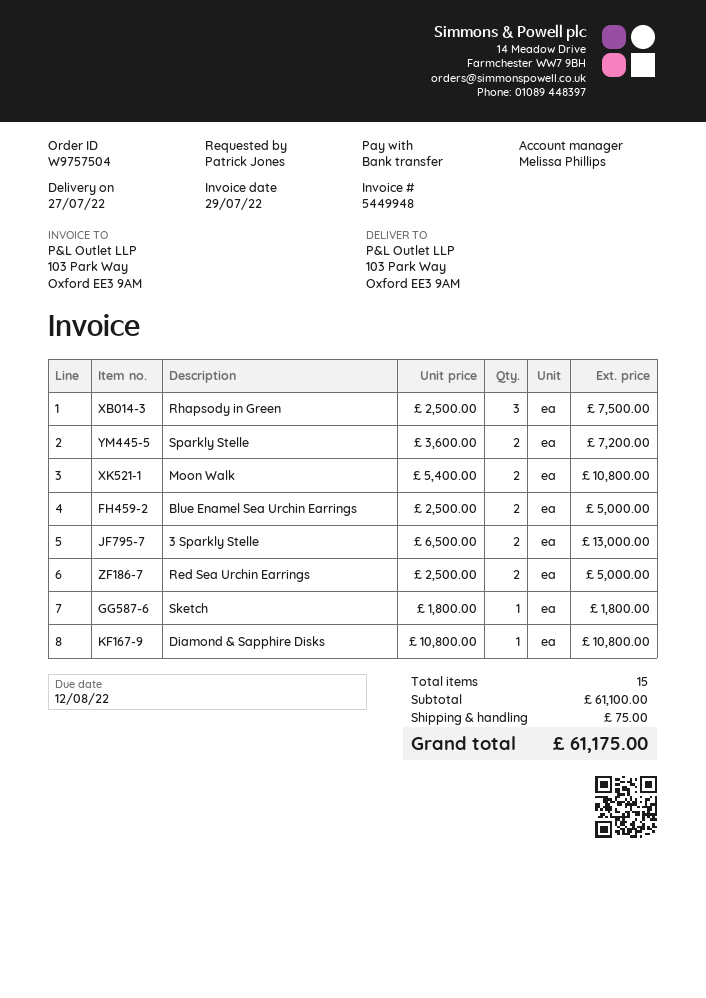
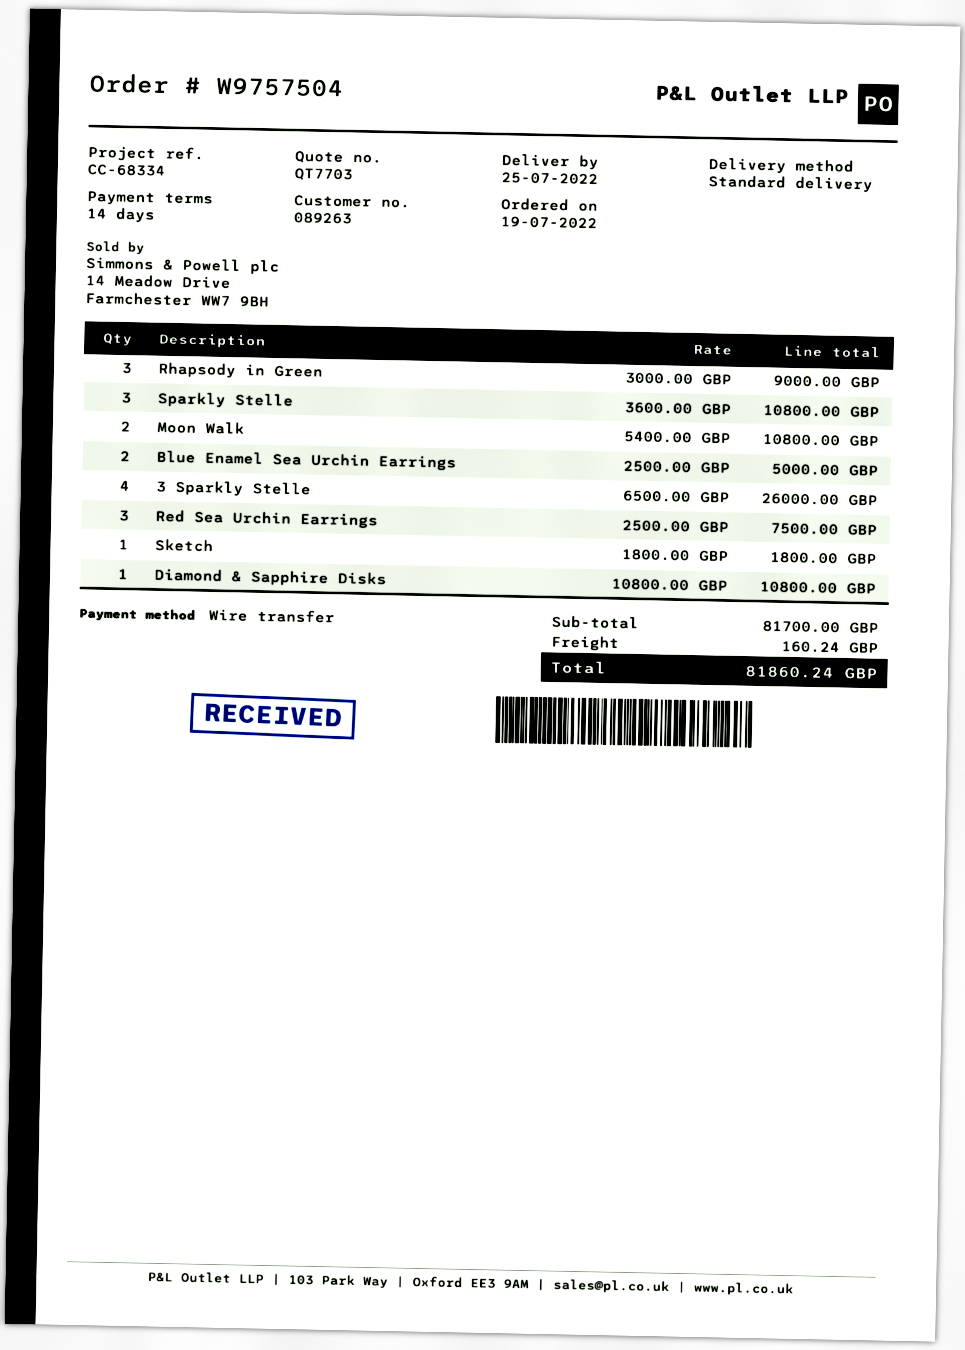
delivery date: 2022-07-27 -> 2022-07-25
Rhapsody in Green: 3 x 2500.00 = 7500.00 -> 3 x 3000.00 = 9000.00
Sparkly Stelle: 2 x 3600.00 = 7200.00 -> 3 x 3600.00 = 10800.00
3 Sparkly Stelle: 2 x 6500.00 = 13000.00 -> 4 x 6500.00 = 26000.00
Red Sea Urchin Earrings: 2 x 2500.00 = 5000.00 -> 3 x 2500.00 = 7500.00
subtotal: 61100.00 -> 81700.00
shipping: 75.00 -> 160.24
total: 61175.00 -> 81860.24

